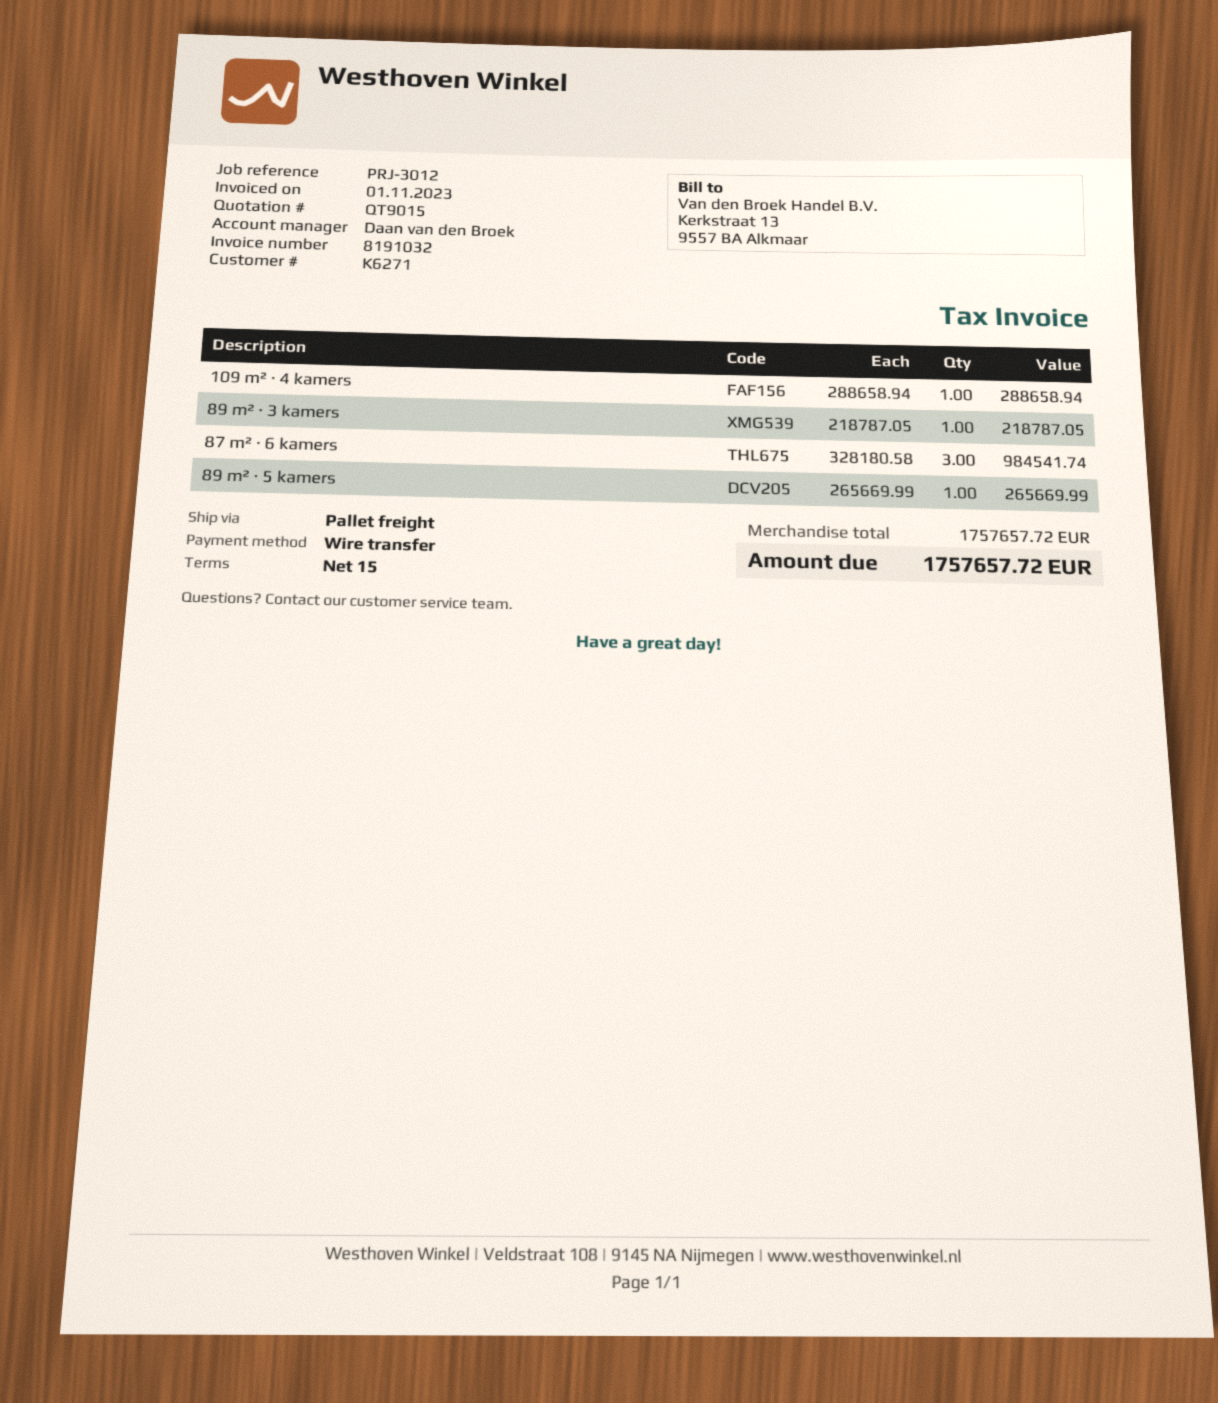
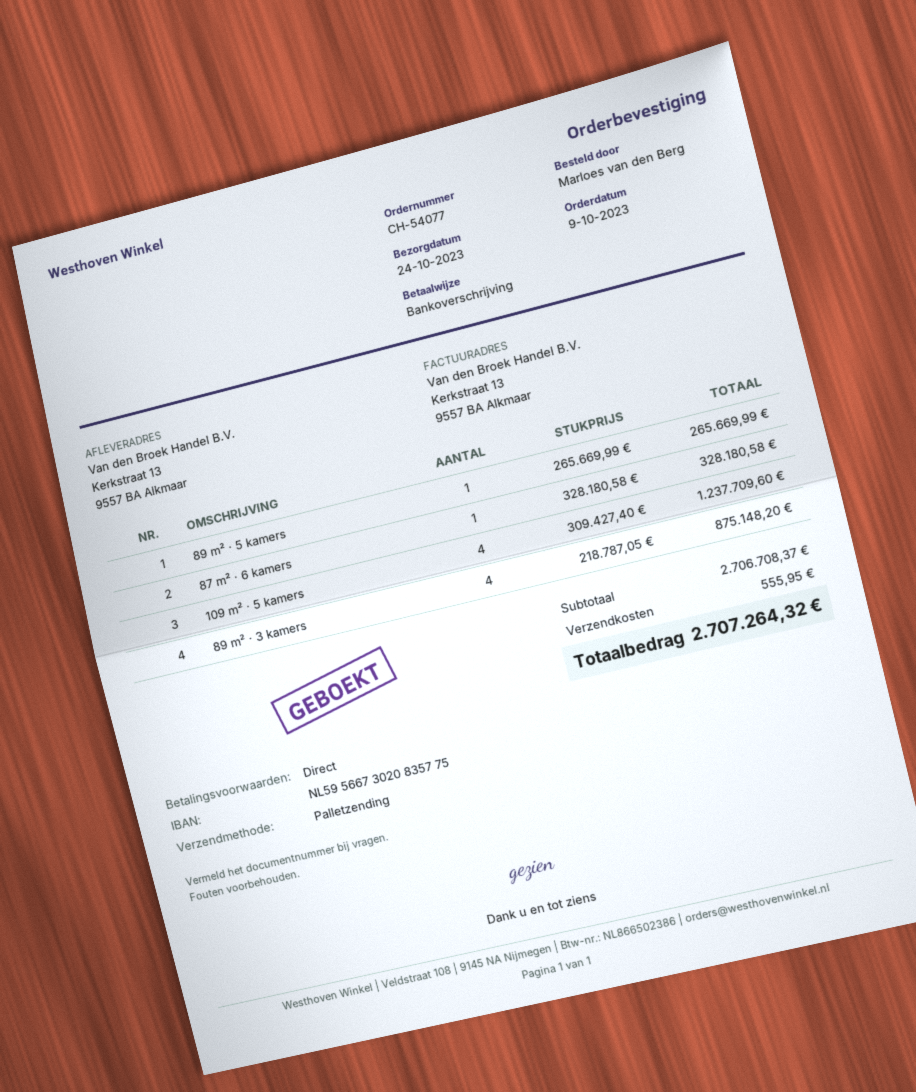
payment terms: 15 days -> on receipt
109 m² · 4 kamers: 1 x 288658.94 = 288658.94 -> none
89 m² · 3 kamers: 1 x 218787.05 = 218787.05 -> 4 x 218787.05 = 875148.20
87 m² · 6 kamers: 3 x 328180.58 = 984541.74 -> 1 x 328180.58 = 328180.58
109 m² · 5 kamers: none -> 4 x 309427.40 = 1237709.60
subtotal: 1757657.72 -> 2706708.37
shipping: none -> 555.95
total: 1757657.72 -> 2707264.32

